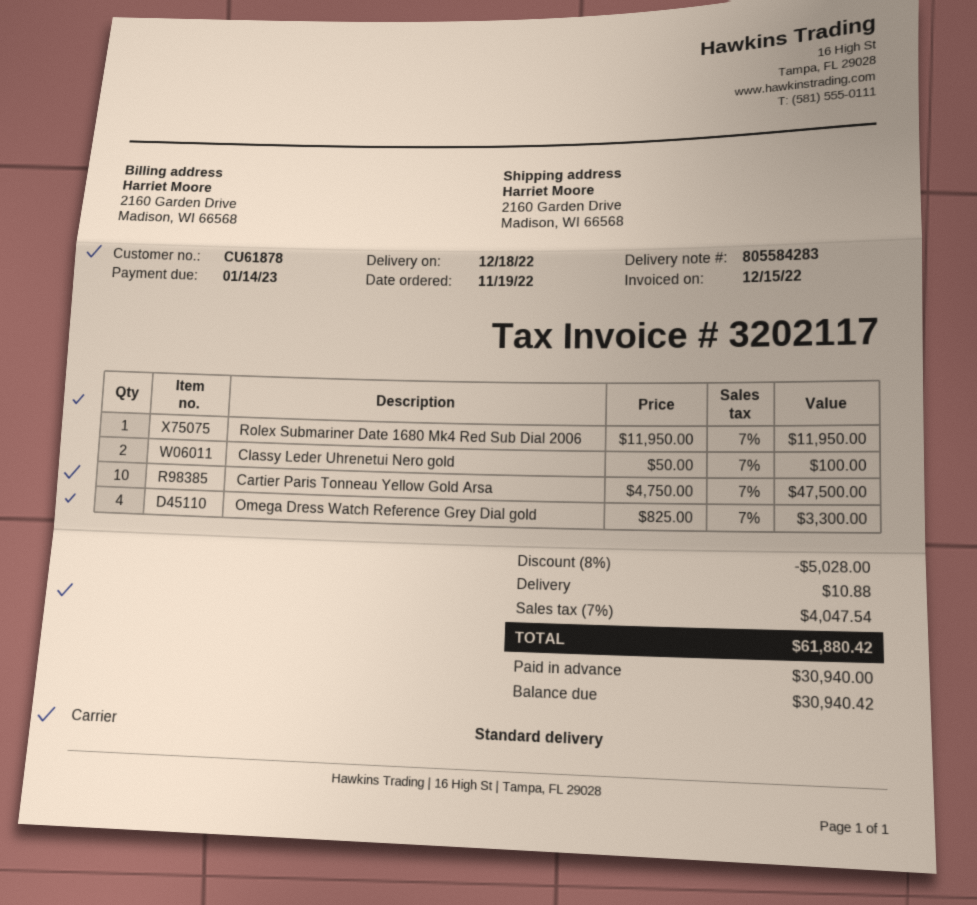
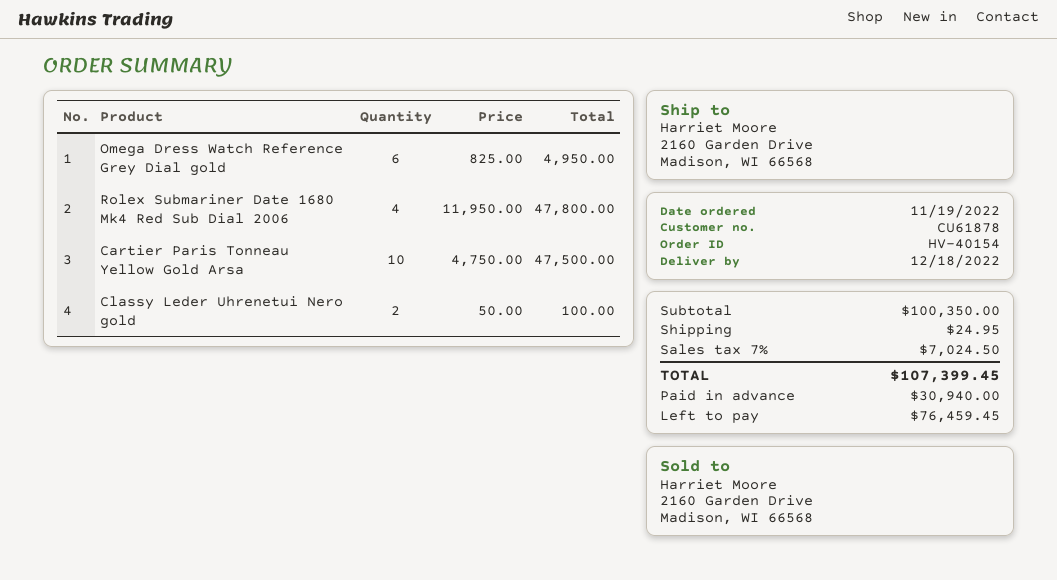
Rolex Submariner Date 1680 Mk4 Red Sub Dial 2006: 1 x 11950.00 = 11950.00 -> 4 x 11950.00 = 47800.00
Omega Dress Watch Reference Grey Dial gold: 4 x 825.00 = 3300.00 -> 6 x 825.00 = 4950.00
discount: 8% = 5028.00 -> none
shipping: 10.88 -> 24.95
tax: 7% = 4047.54 -> 7% = 7024.50
total: 61880.42 -> 107399.45
balance: 30940.42 -> 76459.45

